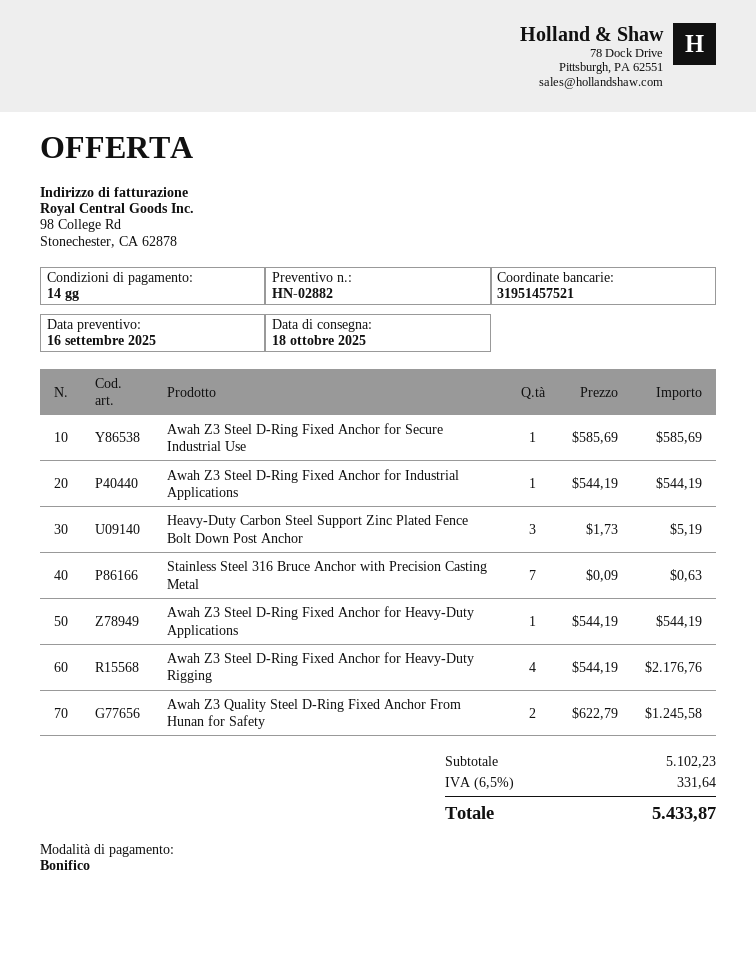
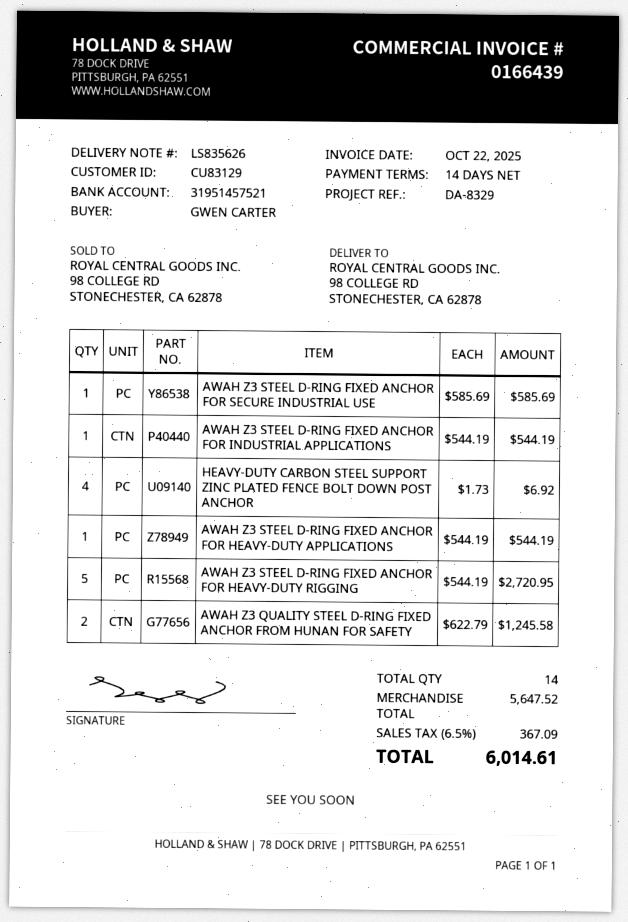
Heavy-Duty Carbon Steel Support Zinc Plated Fence Bolt Down Post Anchor: 3 x 1.73 = 5.19 -> 4 x 1.73 = 6.92
Stainless Steel 316 Bruce Anchor with Precision Casting Metal: 7 x 0.09 = 0.63 -> none
Awah Z3 Steel D-Ring Fixed Anchor for Heavy-Duty Rigging: 4 x 544.19 = 2176.76 -> 5 x 544.19 = 2720.95
subtotal: 5102.23 -> 5647.52
tax: 6.5% = 331.64 -> 6.5% = 367.09
total: 5433.87 -> 6014.61

